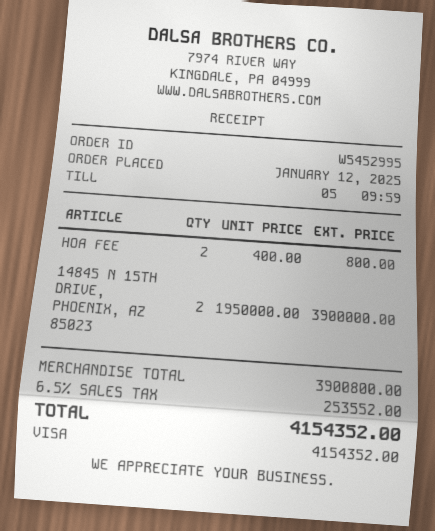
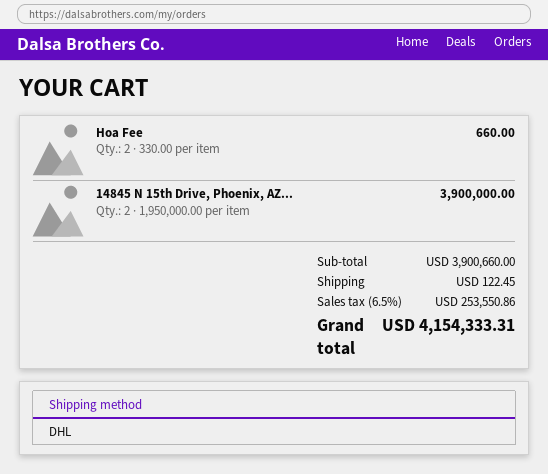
HOA FEE: 2 x 400.00 = 800.00 -> 2 x 330.00 = 660.00
subtotal: 3900800.00 -> 3900660.00
shipping: none -> 122.45
tax: 6.5% = 253552.00 -> 6.5% = 253550.86
total: 4154352.00 -> 4154333.31

